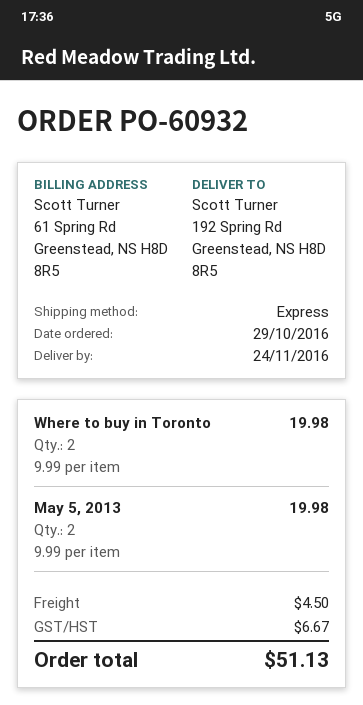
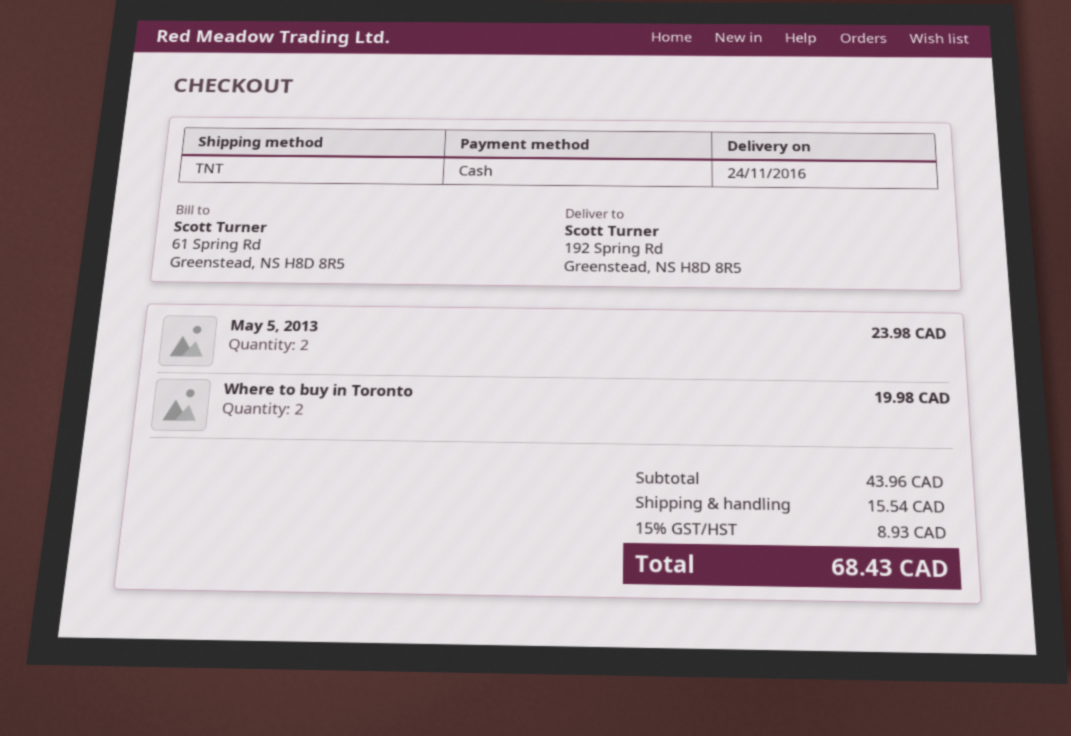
shipping method: express -> TNT
May 5, 2013: 2 for 19.98 -> 2 for 23.98
shipping: 4.50 -> 15.54
tax: 6.67 -> 8.93
total: 51.13 -> 68.43

